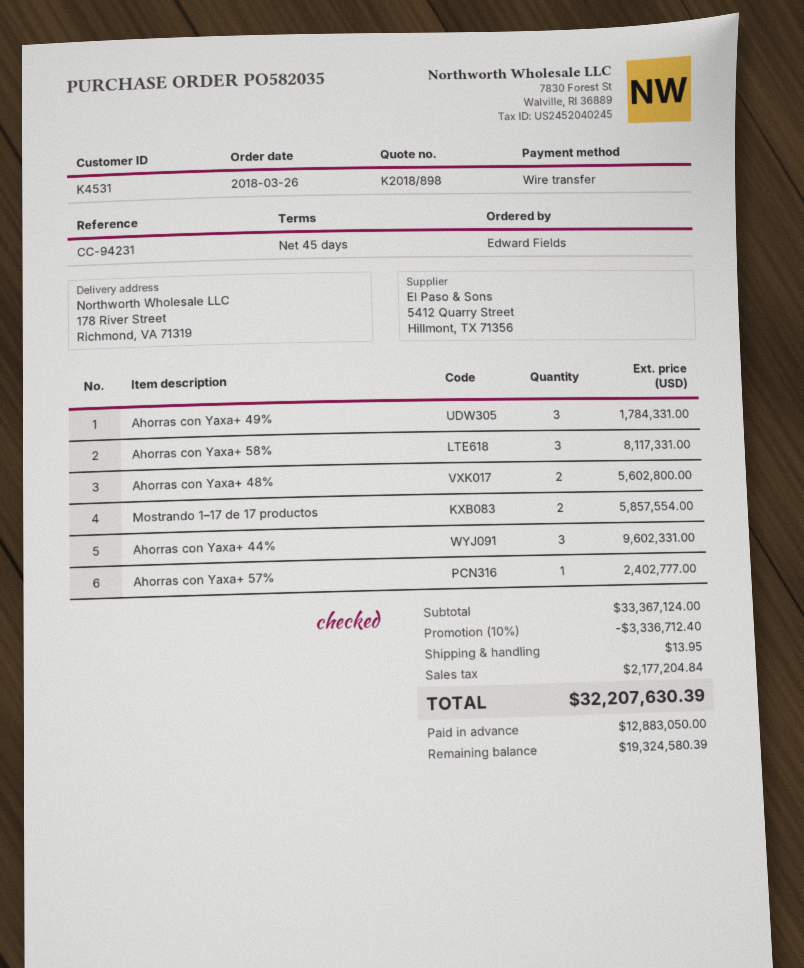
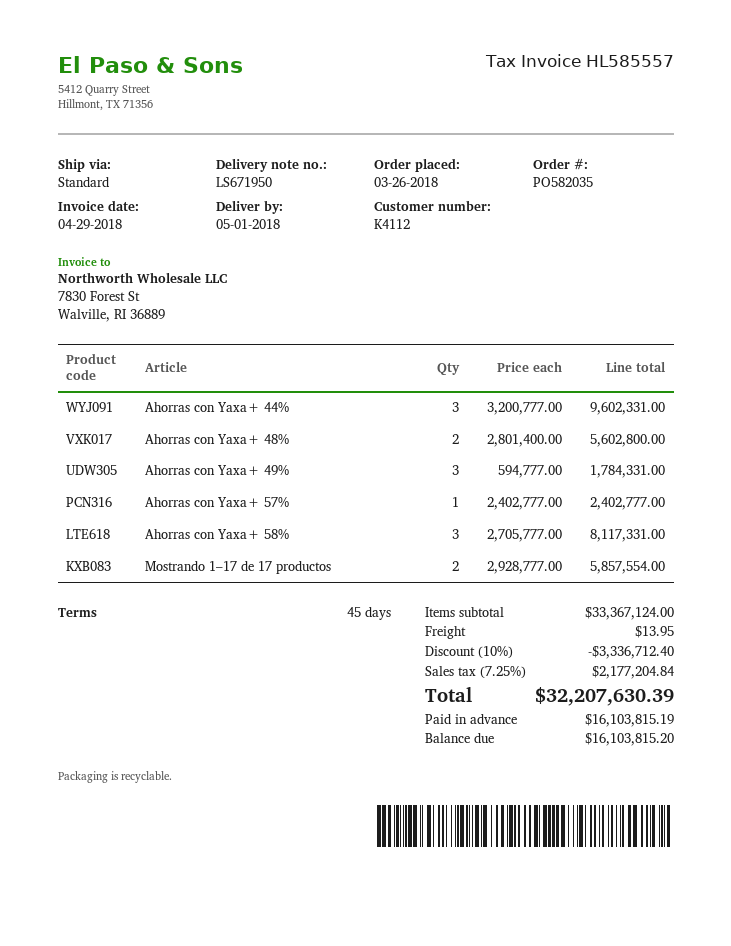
customer number: K4531 -> K4112
deposit: 12883050.00 -> 16103815.19
balance: 19324580.39 -> 16103815.20

